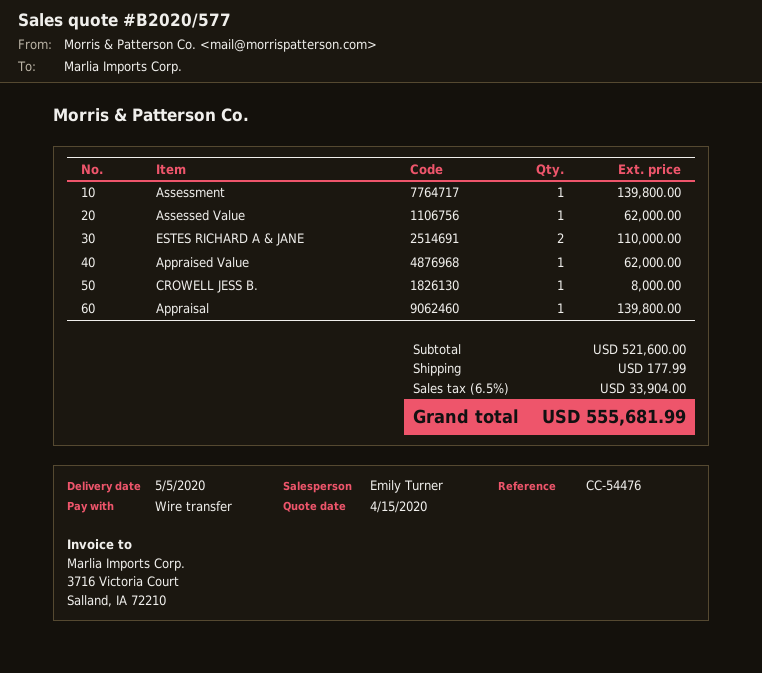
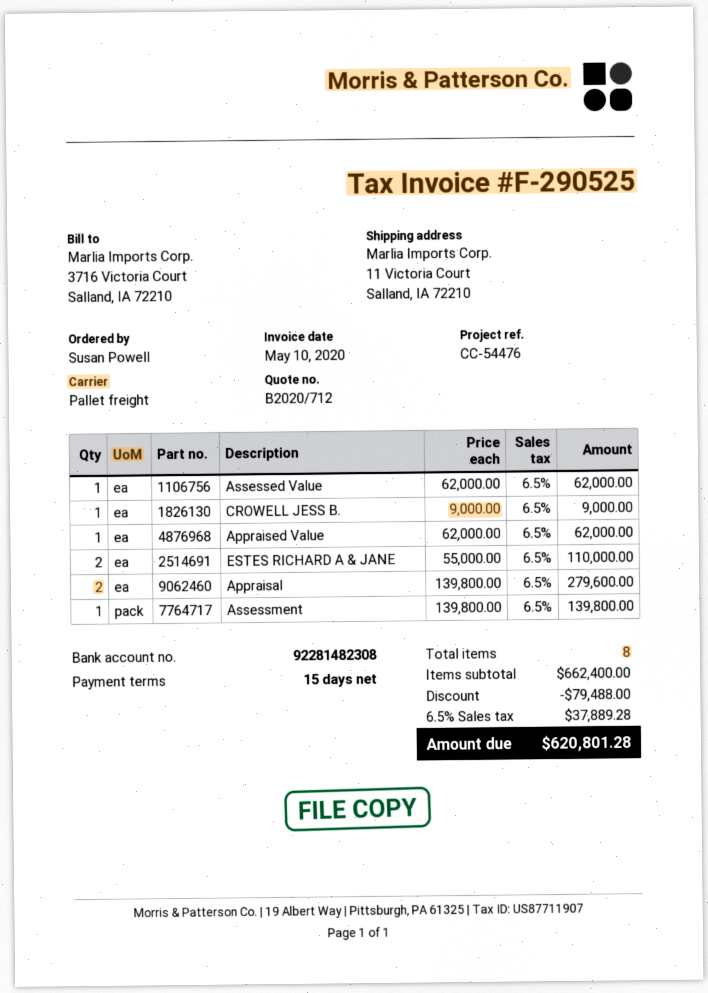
quote number: B2020/577 -> B2020/712
CROWELL JESS B.: 1 for 8000.00 -> 1 for 9000.00
Appraisal: 1 for 139800.00 -> 2 for 279600.00
subtotal: 521600.00 -> 662400.00
discount: none -> 79488.00
shipping: 177.99 -> none
tax: 6.5% = 33904.00 -> 6.5% = 37889.28
total: 555681.99 -> 620801.28

